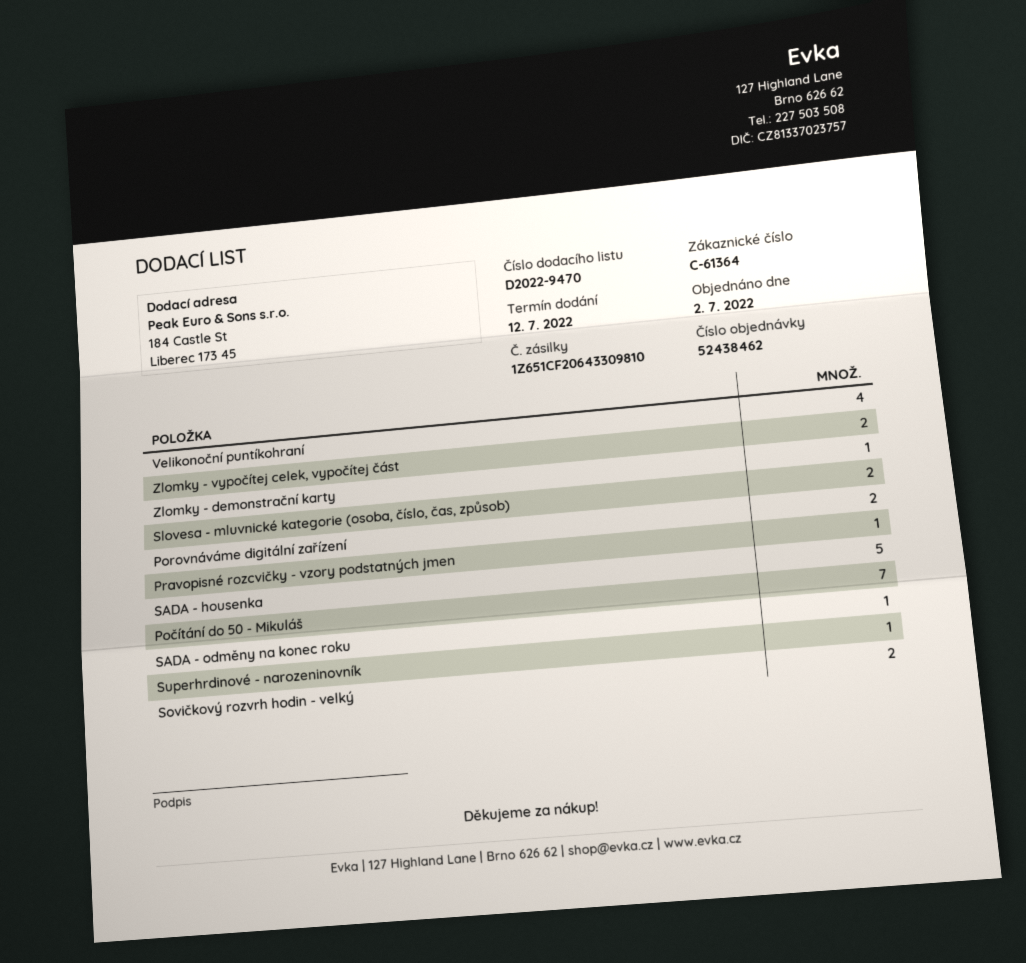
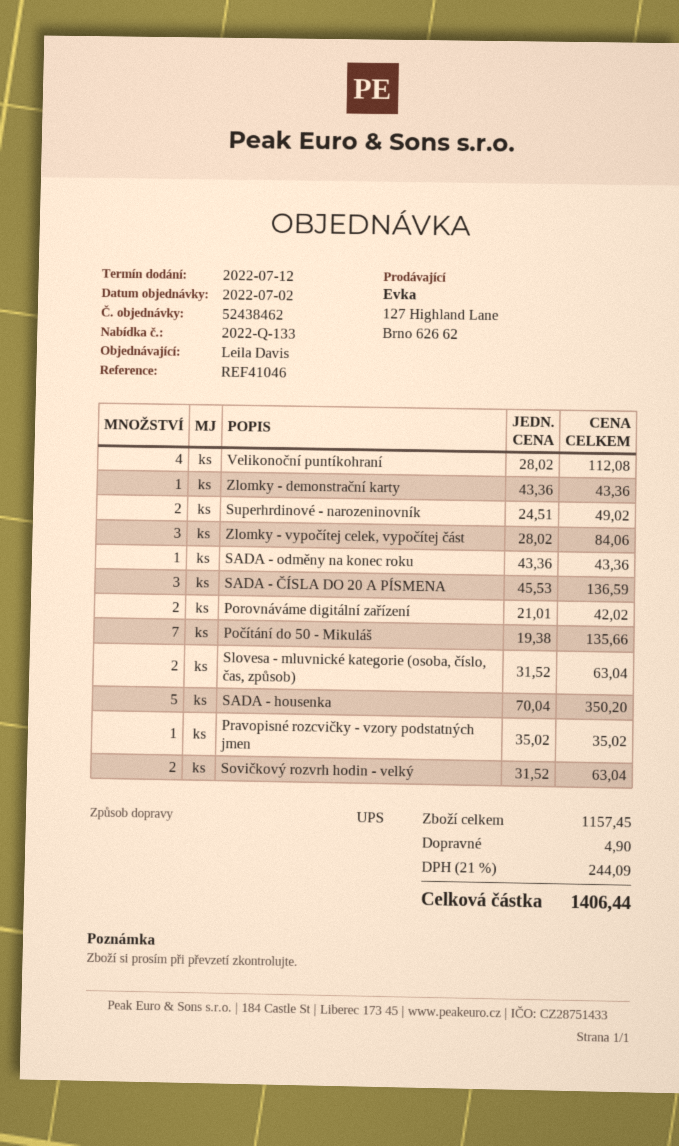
Zlomky - vypočítej celek, vypočítej část: 2 -> 3
Superhrdinové - narozeninovník: 1 -> 2
SADA - ČÍSLA DO 20 A PÍSMENA: none -> 3

